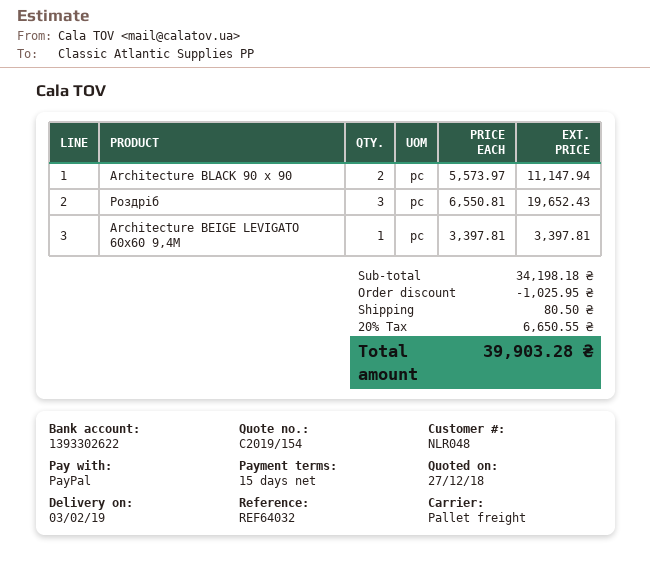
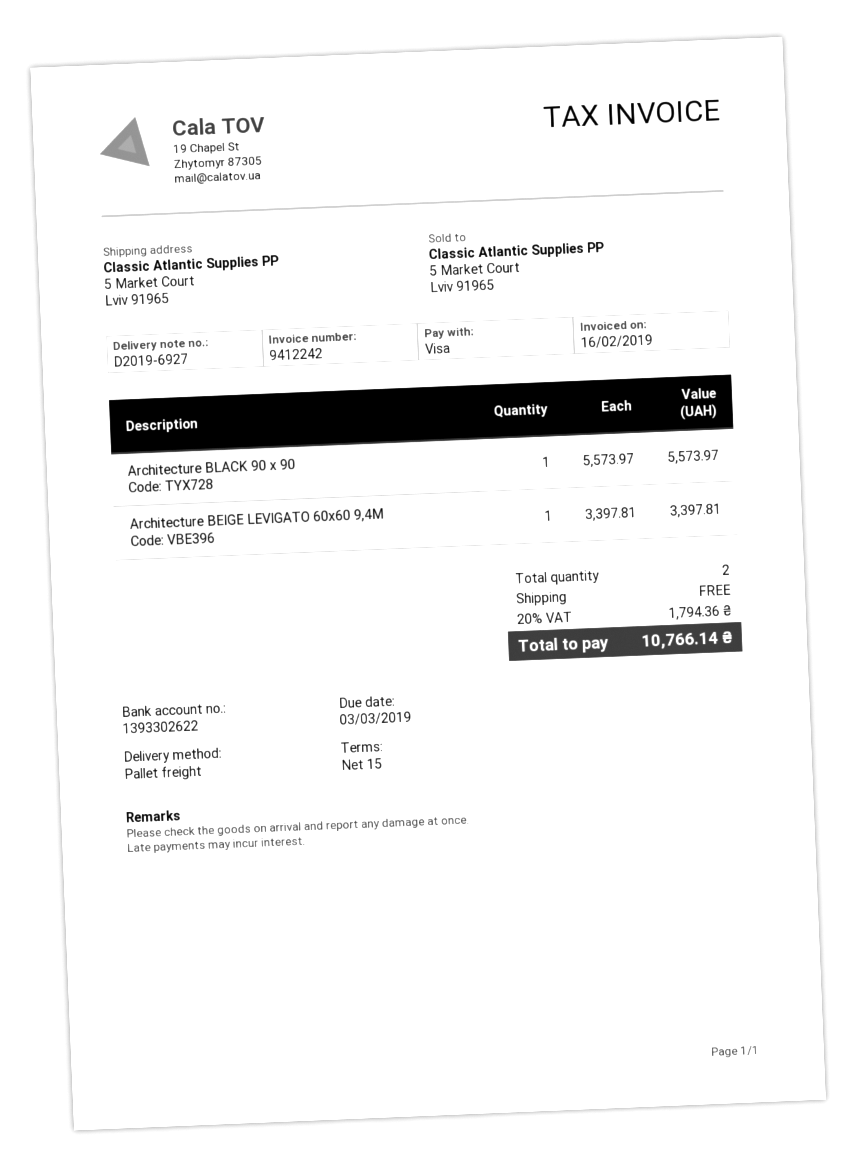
payment method: PayPal -> Visa
Architecture BLACK 90 x 90: 2 x 5573.97 = 11147.94 -> 1 x 5573.97 = 5573.97
Роздріб: 3 x 6550.81 = 19652.43 -> none
discount: 1025.95 -> none
shipping: 80.50 -> 0.00
tax: 20% = 6650.55 -> 20% = 1794.36
total: 39903.28 -> 10766.14

